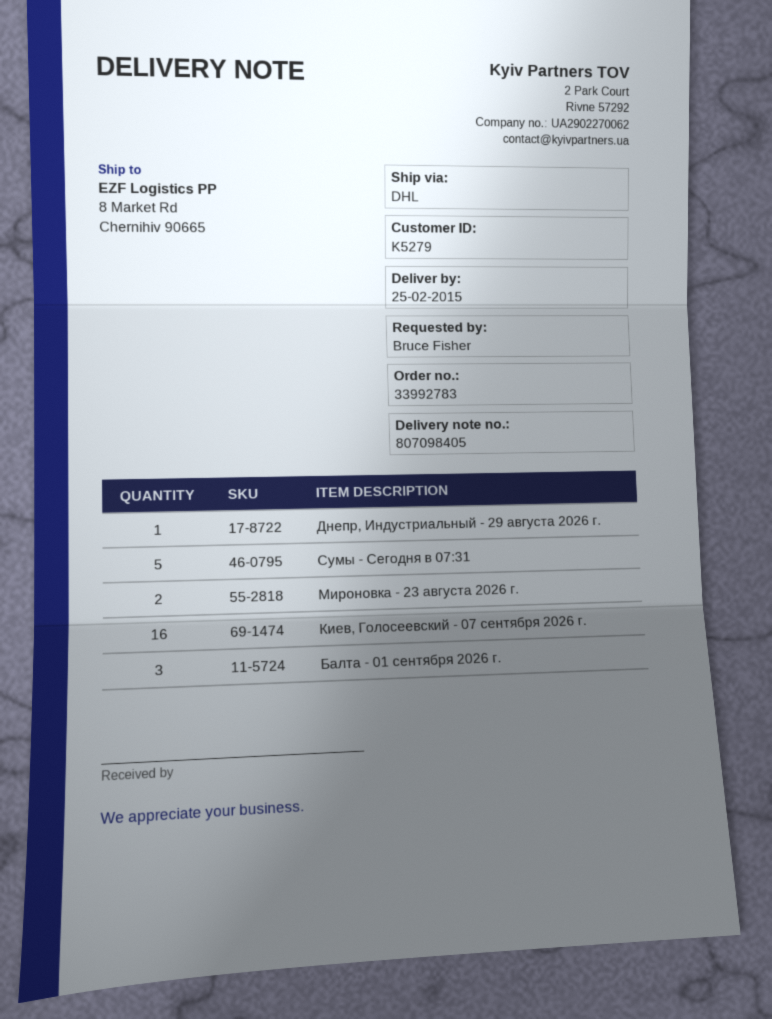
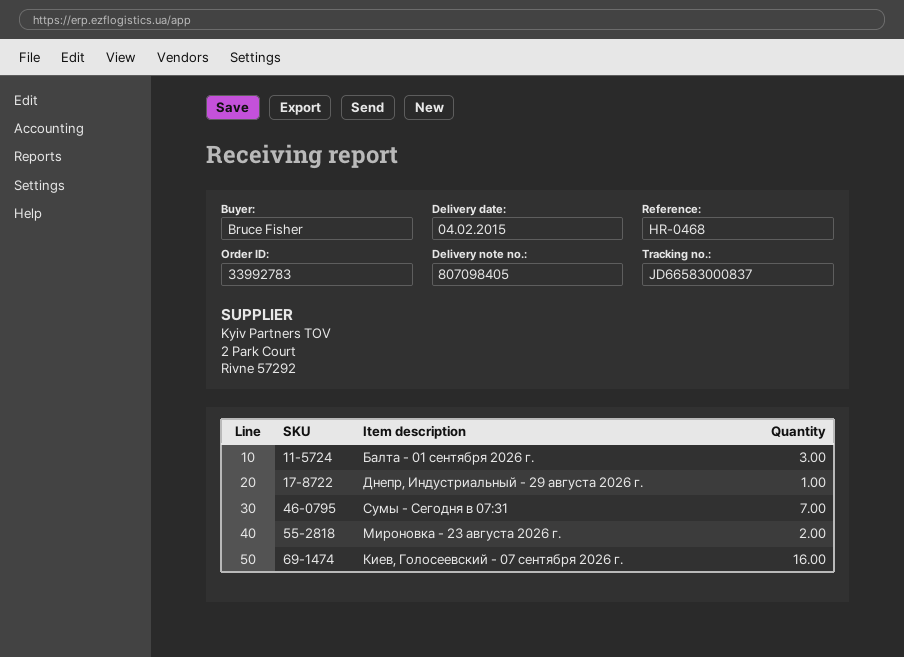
delivery date: 2015-02-25 -> 2015-02-04
Сумы - Сегодня в 07:31: 5 -> 7

